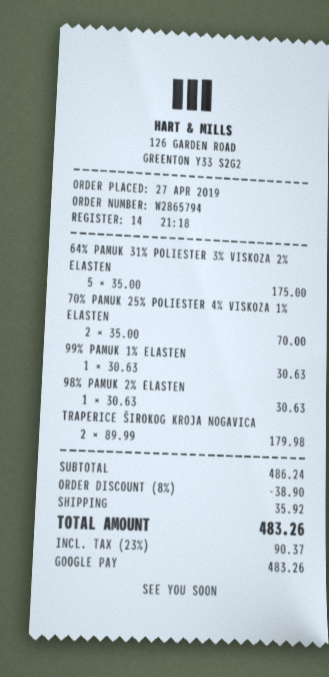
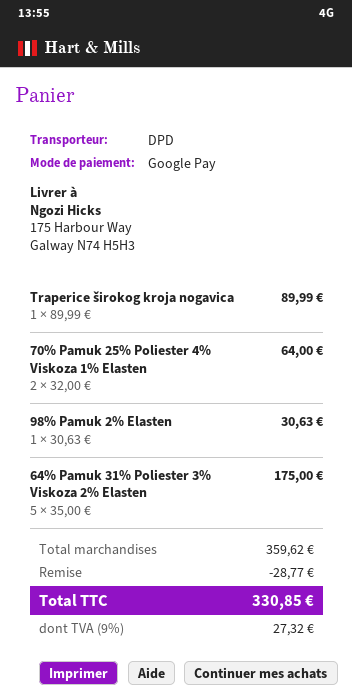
70% PAMUK 25% POLIESTER 4% VISKOZA 1% ELASTEN: 2 x 35.00 = 70.00 -> 2 x 32.00 = 64.00
99% PAMUK 1% ELASTEN: 1 x 30.63 = 30.63 -> none
TRAPERICE ŠIROKOG KROJA NOGAVICA: 2 x 89.99 = 179.98 -> 1 x 89.99 = 89.99
subtotal: 486.24 -> 359.62
discount: 38.90 -> 28.77
shipping: 35.92 -> none
tax: 23% = 90.37 -> 9% = 27.32
total: 483.26 -> 330.85

